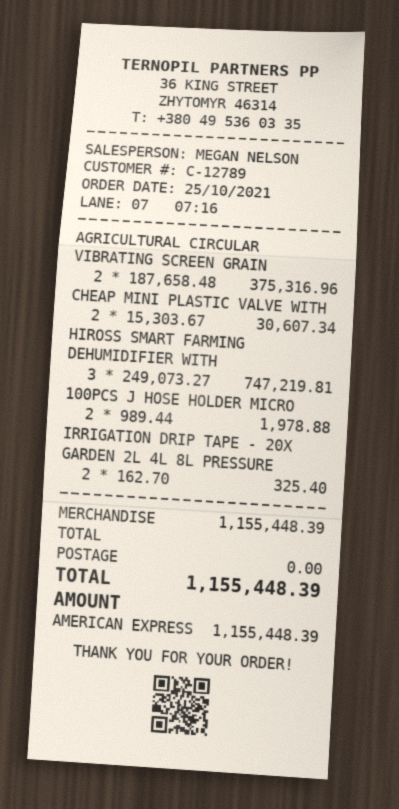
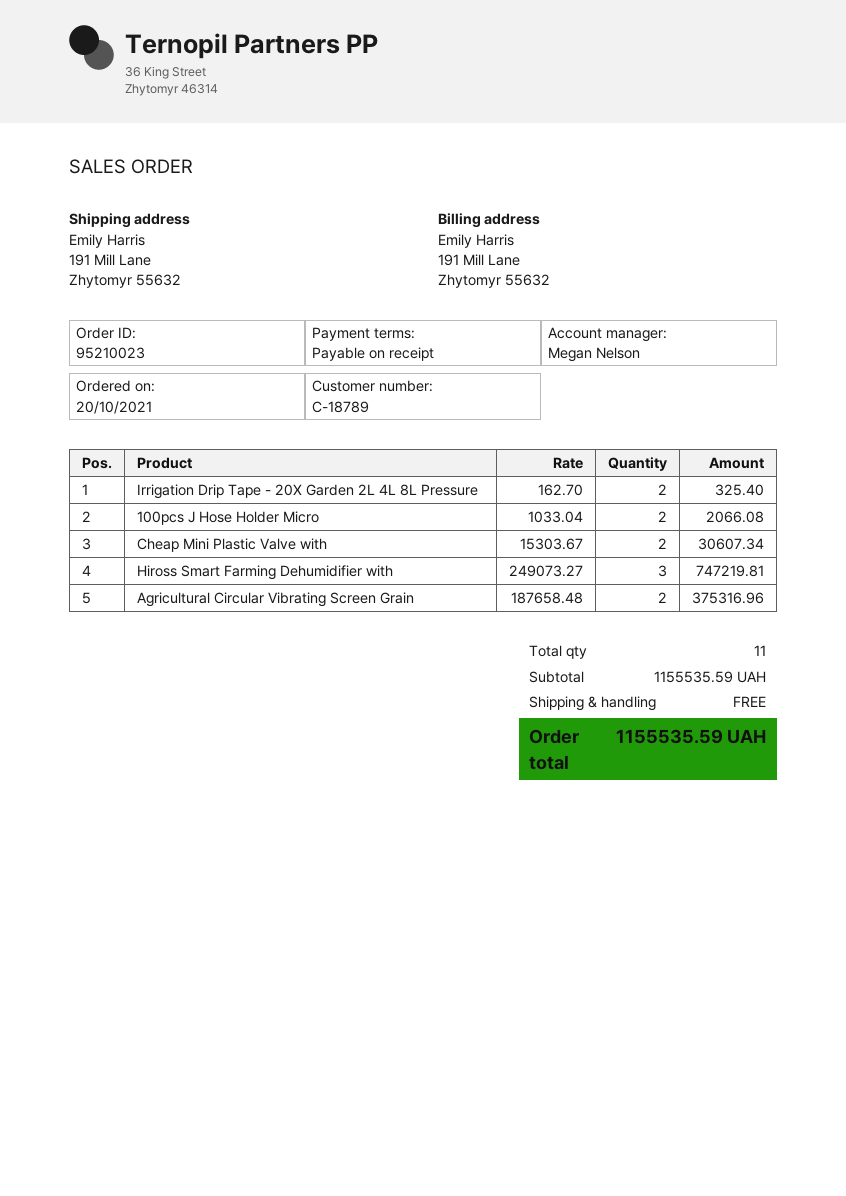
order date: 2021-10-25 -> 2021-10-20
customer number: C-12789 -> C-18789
100PCS J HOSE HOLDER MICRO: 2 x 989.44 = 1978.88 -> 2 x 1033.04 = 2066.08
subtotal: 1155448.39 -> 1155535.59
total: 1155448.39 -> 1155535.59

